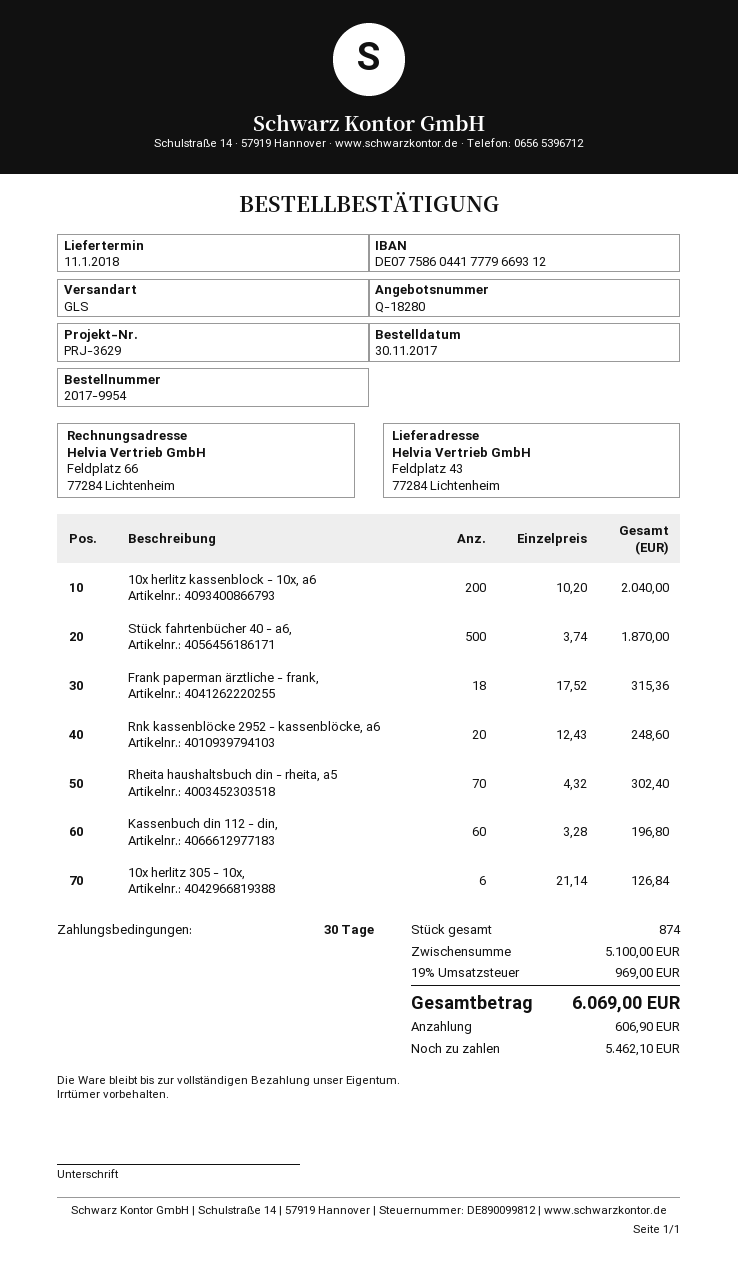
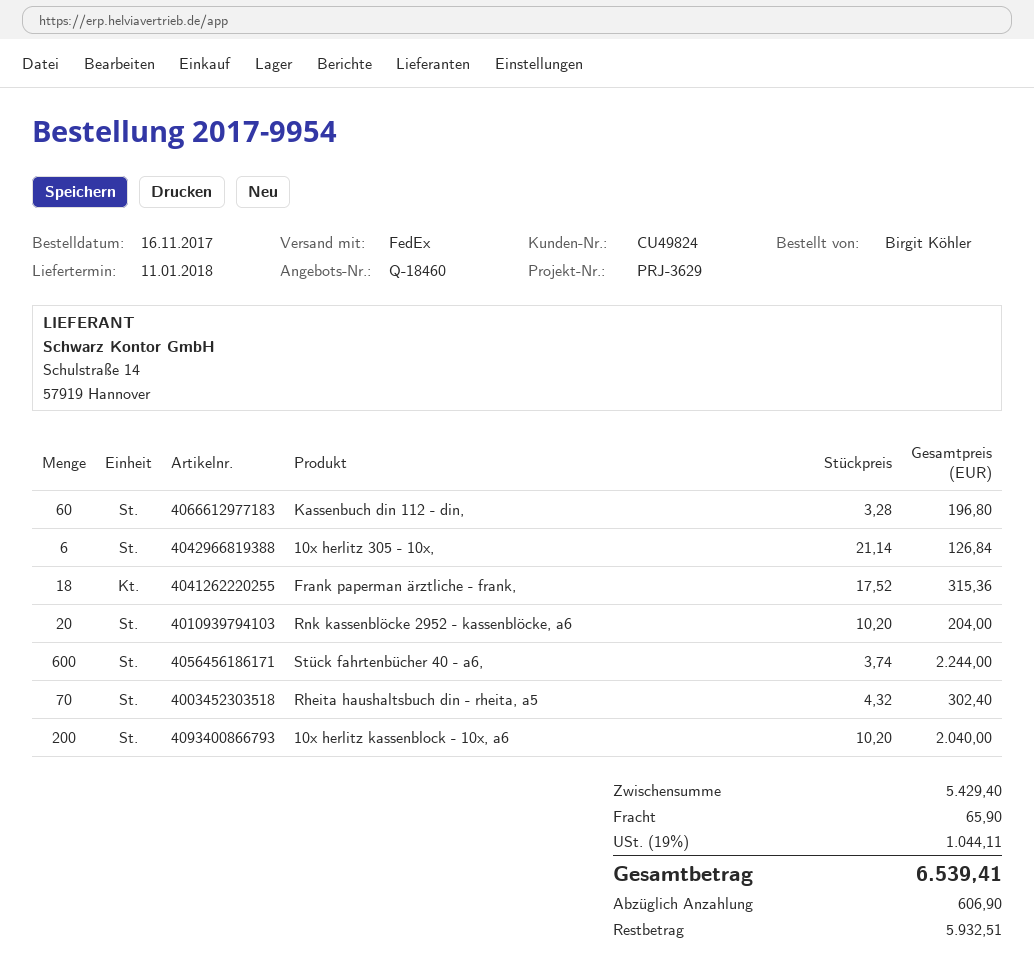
quote number: Q-18280 -> Q-18460
order date: 2017-11-30 -> 2017-11-16
shipping method: GLS -> FedEx
Stück fahrtenbücher 40 - a6,: 500 x 3.74 = 1870.00 -> 600 x 3.74 = 2244.00
Rnk kassenblöcke 2952 - kassenblöcke, a6: 20 x 12.43 = 248.60 -> 20 x 10.20 = 204.00
subtotal: 5100.00 -> 5429.40
shipping: none -> 65.90
tax: 19% = 969.00 -> 19% = 1044.11
total: 6069.00 -> 6539.41
balance: 5462.10 -> 5932.51

